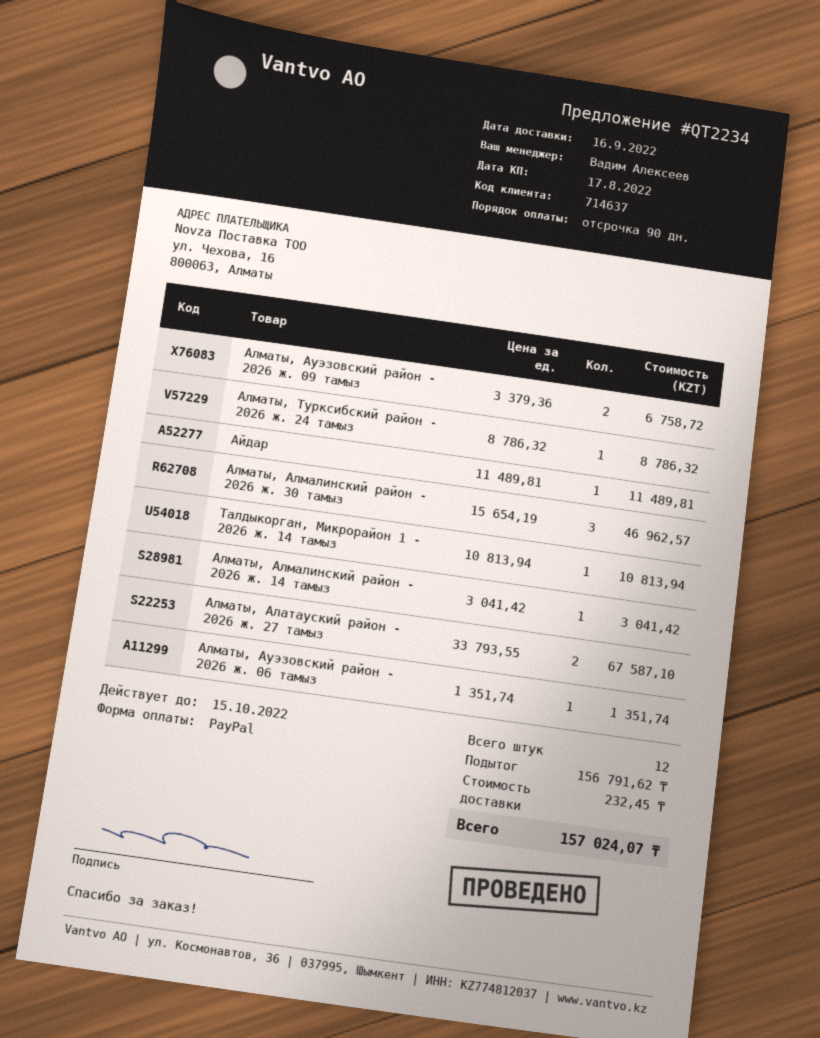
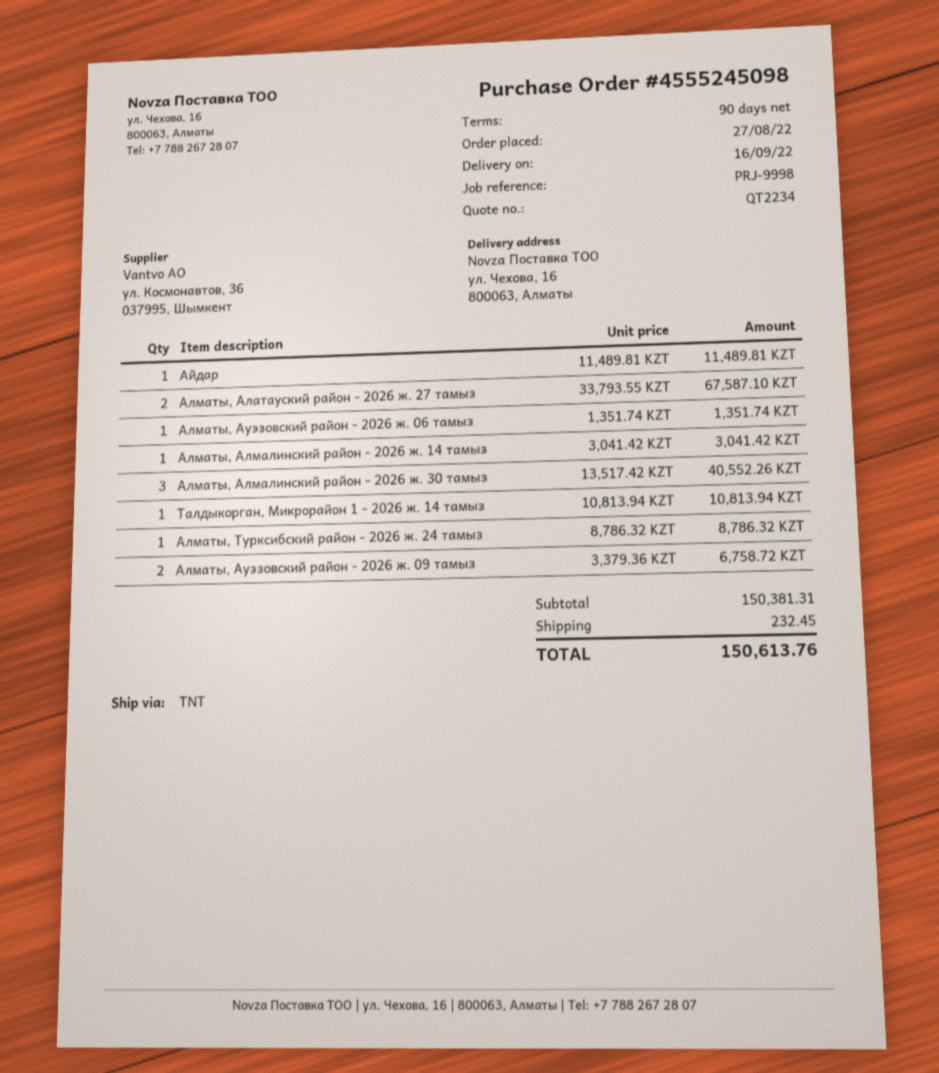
Алматы, Алмалинский район - 2026 ж. 30 тамыз: 3 x 15654.19 = 46962.57 -> 3 x 13517.42 = 40552.26
subtotal: 156791.62 -> 150381.31
total: 157024.07 -> 150613.76

